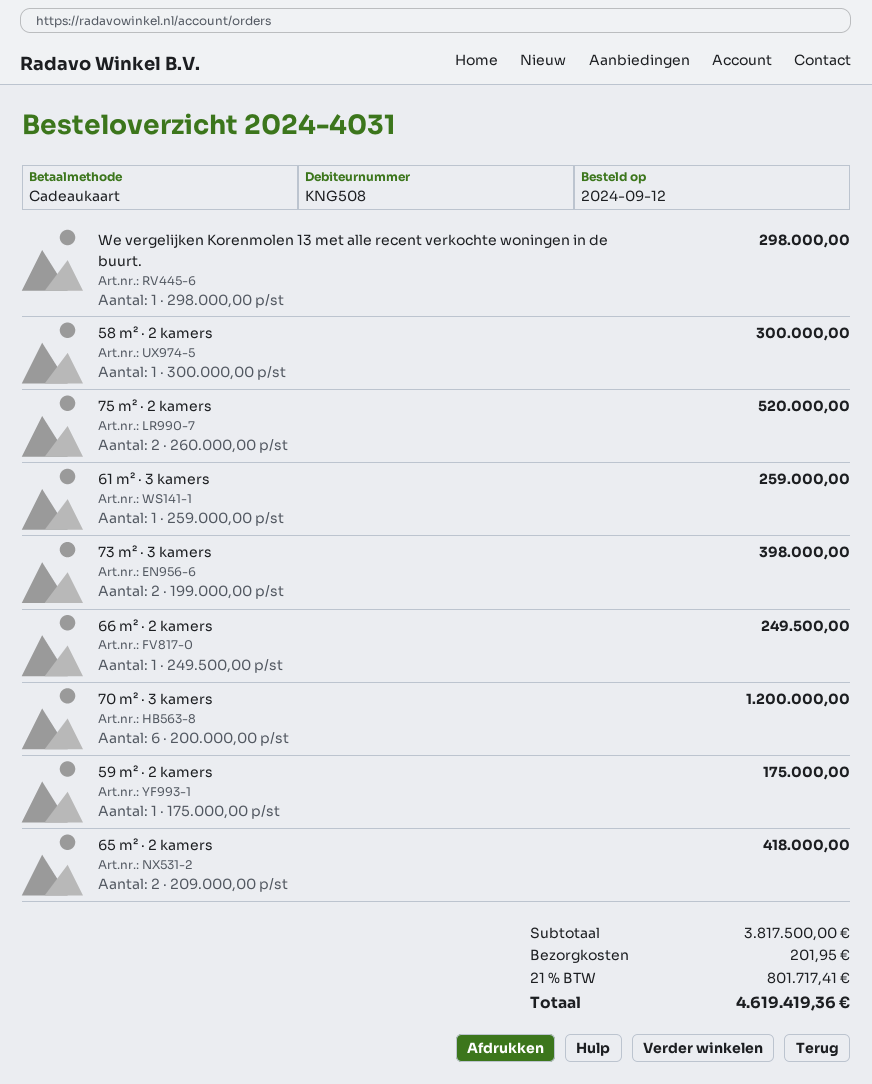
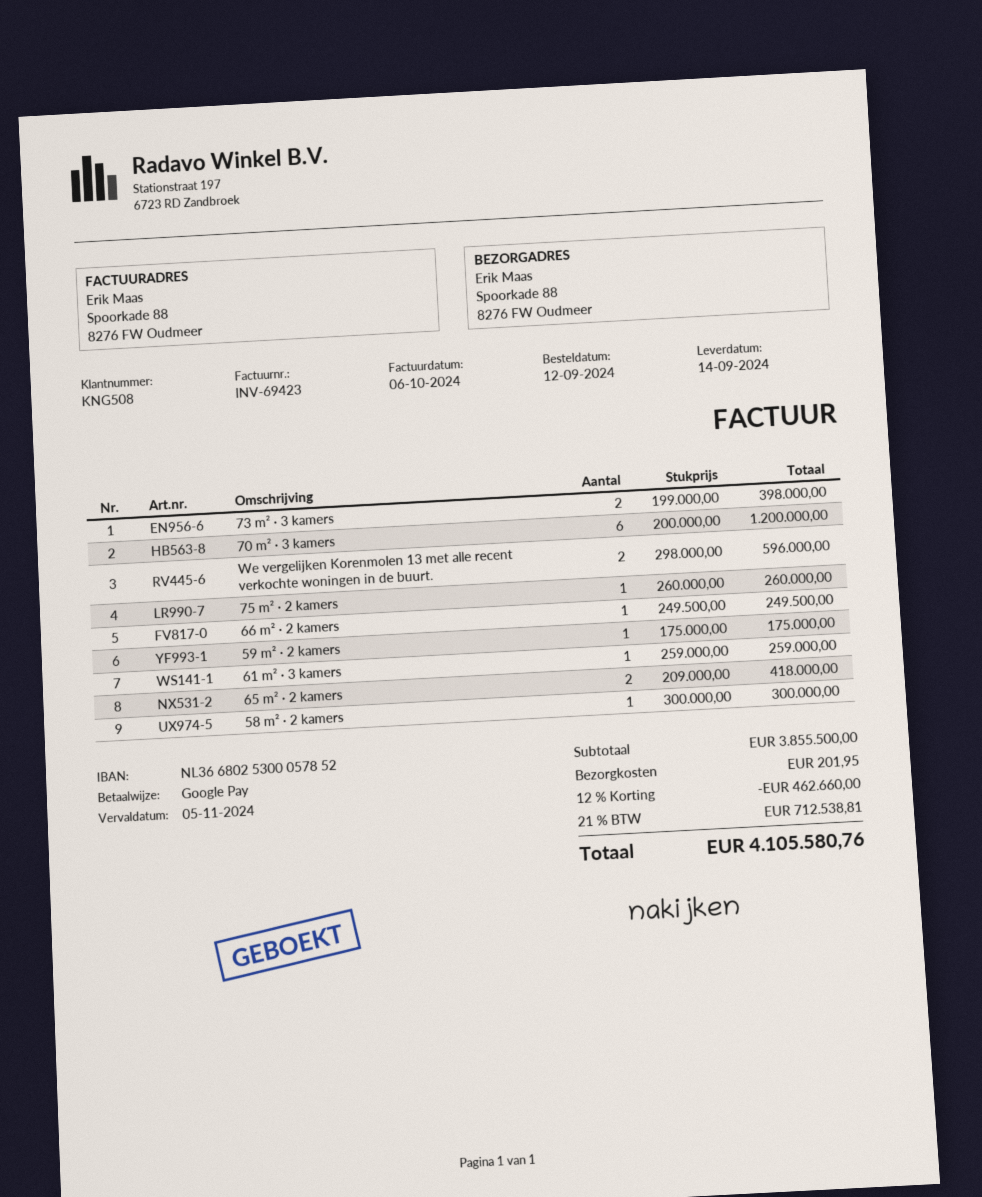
payment method: gift card -> Google Pay
We vergelijken Korenmolen 13 met alle recent verkochte woningen in de buurt.: 1 x 298000.00 = 298000.00 -> 2 x 298000.00 = 596000.00
75 m² · 2 kamers: 2 x 260000.00 = 520000.00 -> 1 x 260000.00 = 260000.00
subtotal: 3817500.00 -> 3855500.00
discount: none -> 12% = 462660.00
tax: 21% = 801717.41 -> 21% = 712538.81
total: 4619419.36 -> 4105580.76

